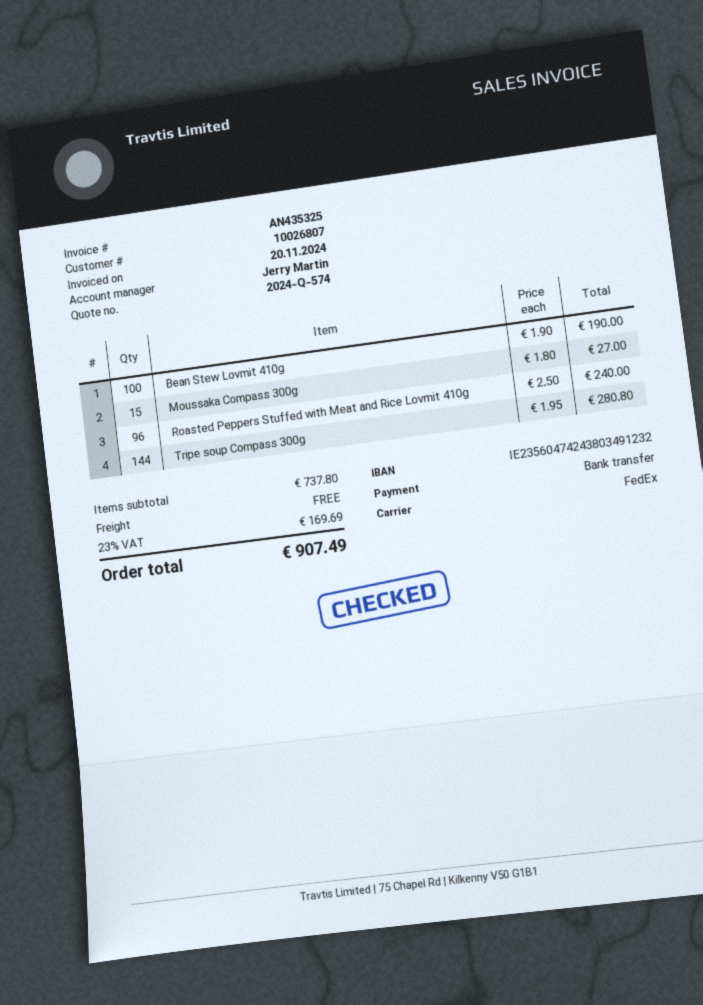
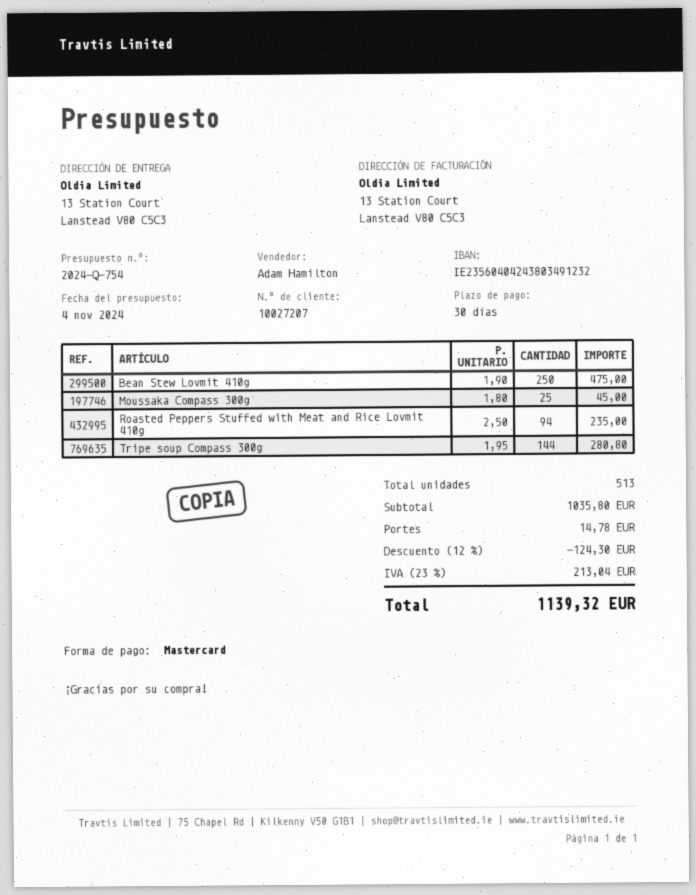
quote number: 2024-Q-574 -> 2024-Q-754
customer number: 10026807 -> 10027207
sales rep: Jerry Martin -> Adam Hamilton
payment method: bank transfer -> Mastercard
bank account: IE23560474243803491232 -> IE23560404243803491232
Bean Stew Lovmit 410g: 100 x 1.90 = 190.00 -> 250 x 1.90 = 475.00
Moussaka Compass 300g: 15 x 1.80 = 27.00 -> 25 x 1.80 = 45.00
Roasted Peppers Stuffed with Meat and Rice Lovmit 410g: 96 x 2.50 = 240.00 -> 94 x 2.50 = 235.00
subtotal: 737.80 -> 1035.80
discount: none -> 12% = 124.30
shipping: 0.00 -> 14.78
tax: 23% = 169.69 -> 23% = 213.04
total: 907.49 -> 1139.32

